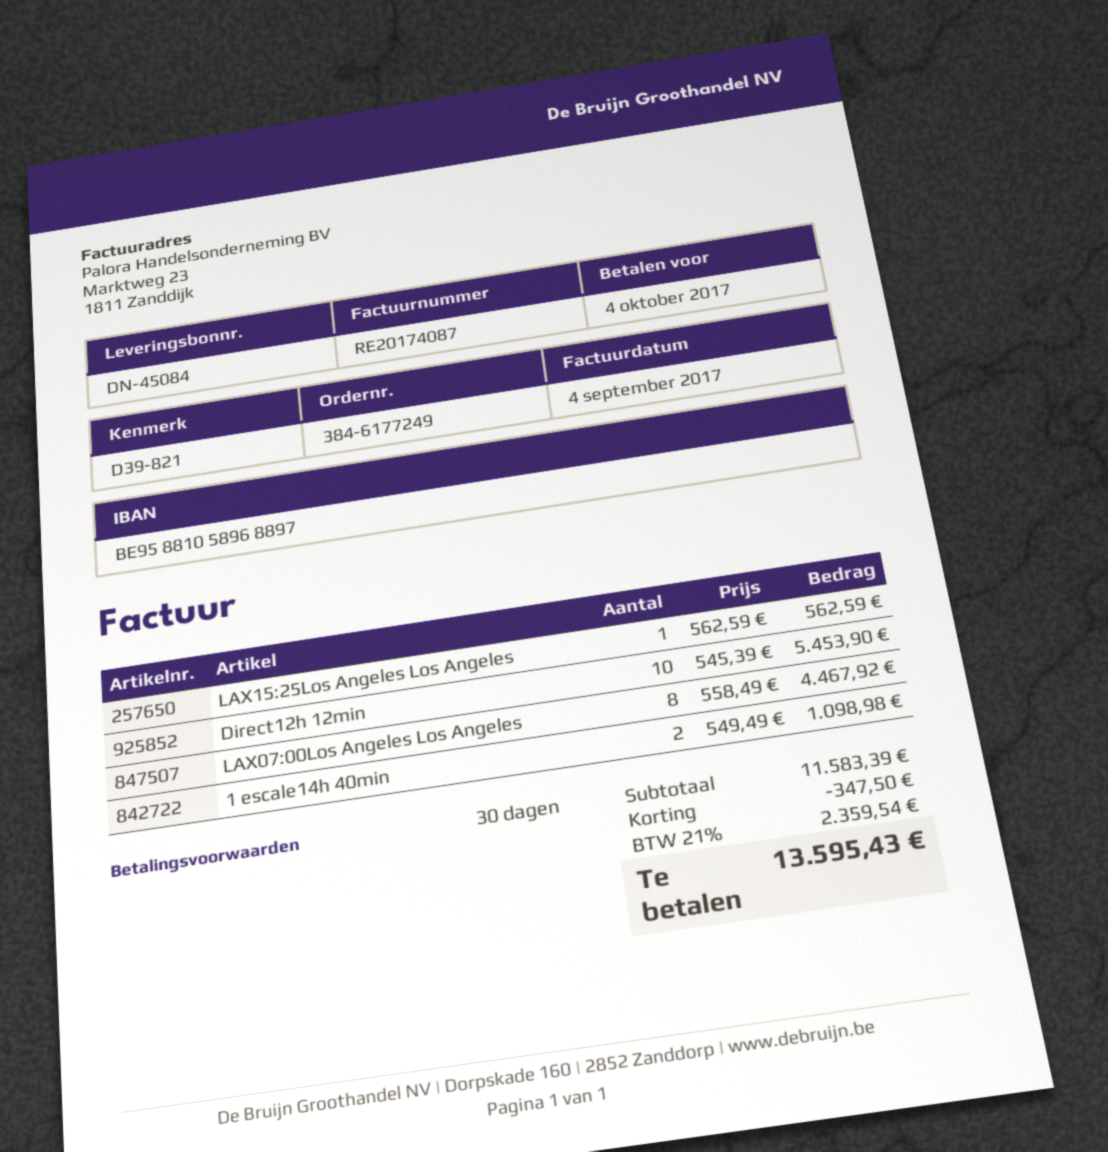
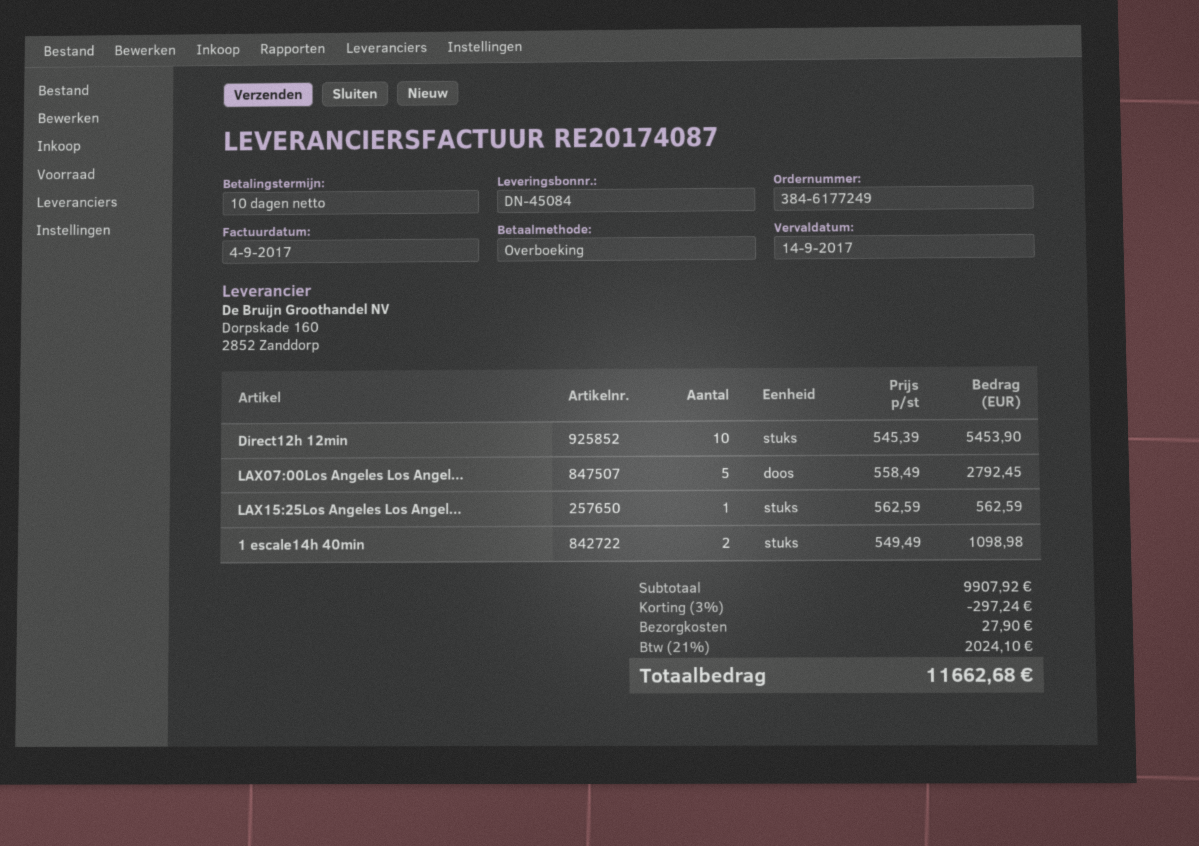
payment terms: 30 days -> 10 days
due date: 2017-10-04 -> 2017-09-14
LAX07:00Los Angeles Los Angeles: 8 x 558.49 = 4467.92 -> 5 x 558.49 = 2792.45
subtotal: 11583.39 -> 9907.92
discount: 347.50 -> 297.24
shipping: none -> 27.90
tax: 21% = 2359.54 -> 21% = 2024.10
total: 13595.43 -> 11662.68

